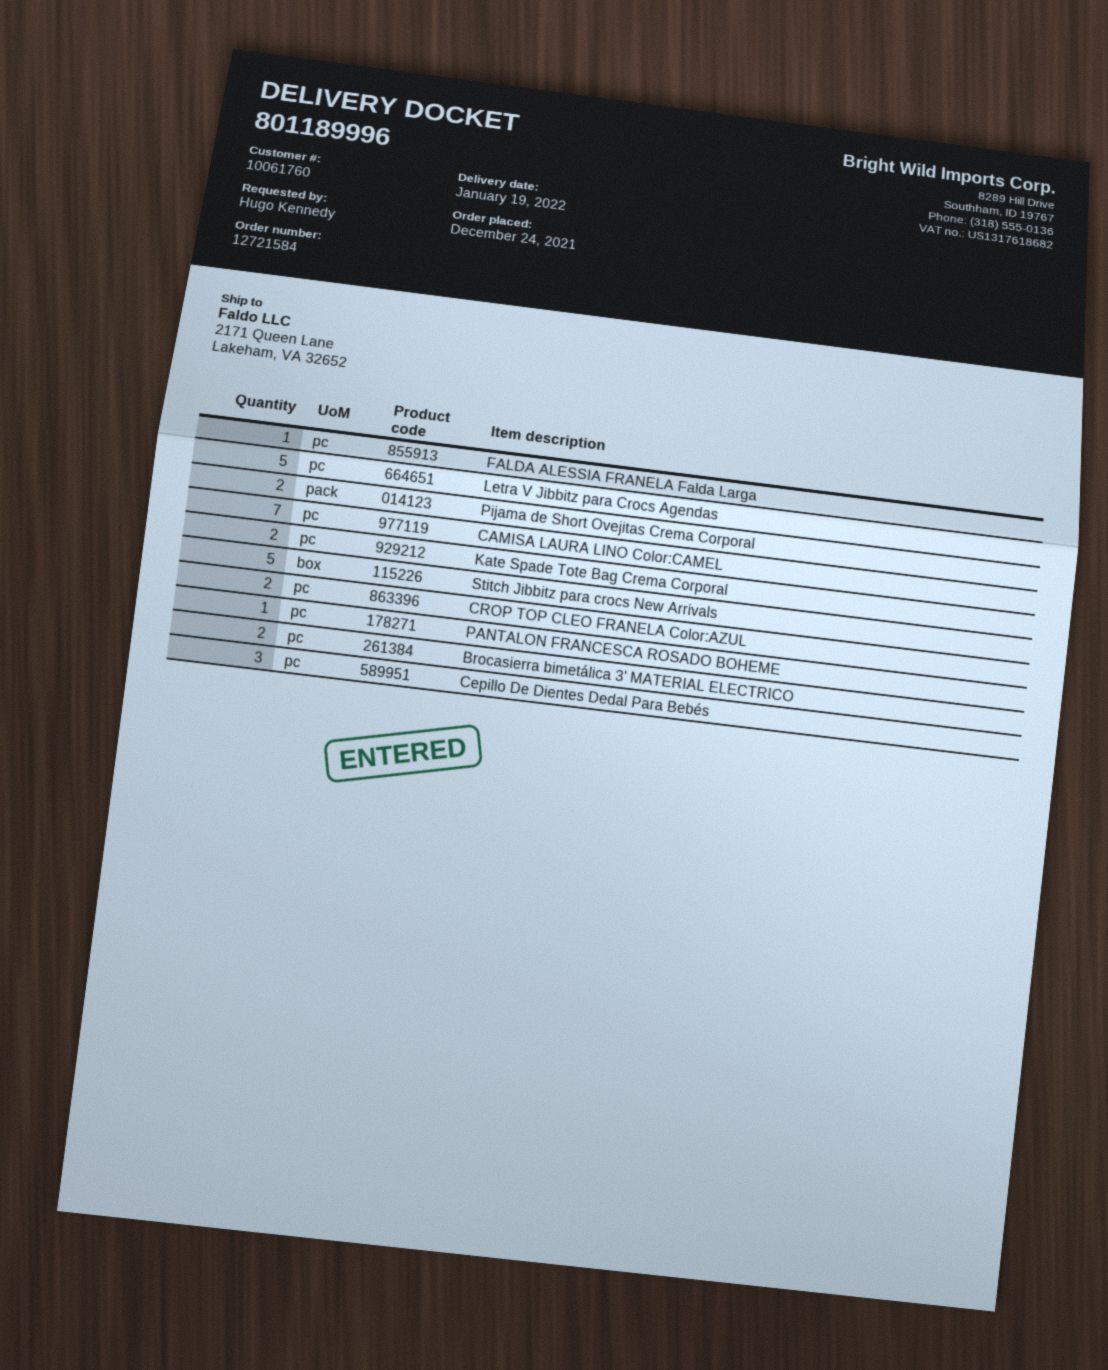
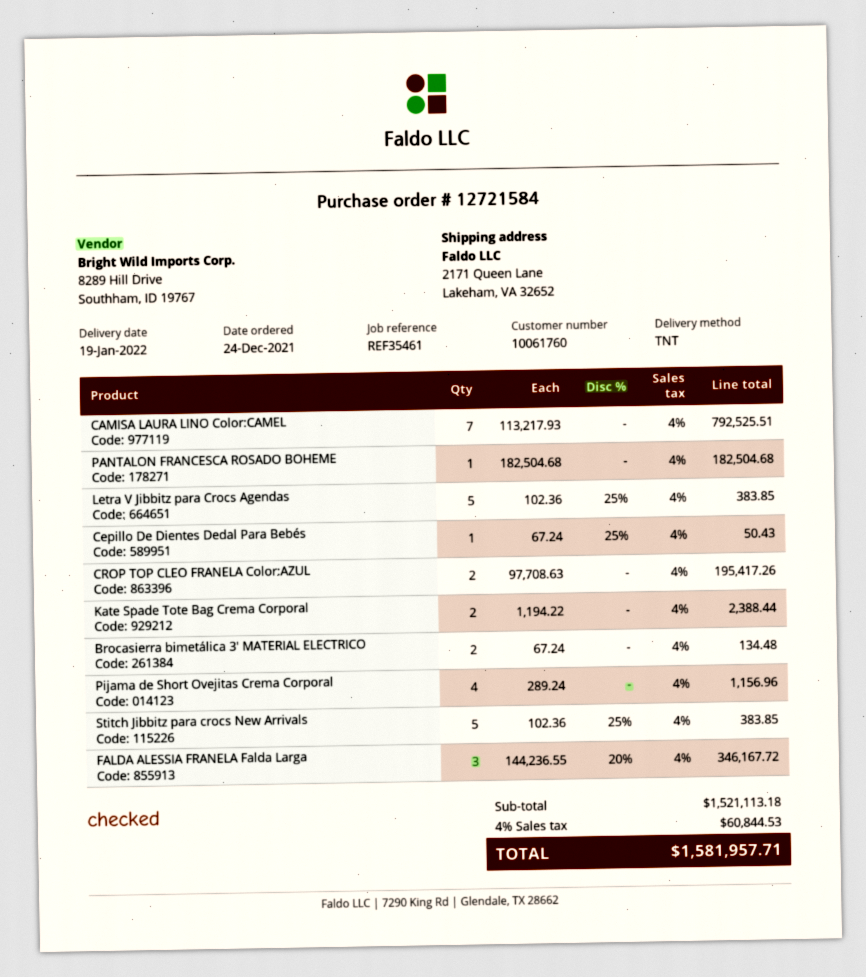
FALDA ALESSIA FRANELA Falda Larga: 1 -> 3
Pijama de Short Ovejitas Crema Corporal: 2 -> 4
Cepillo De Dientes Dedal Para Bebés: 3 -> 1

